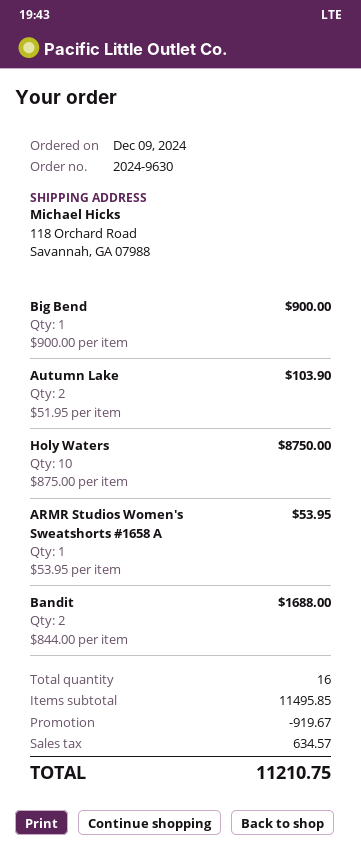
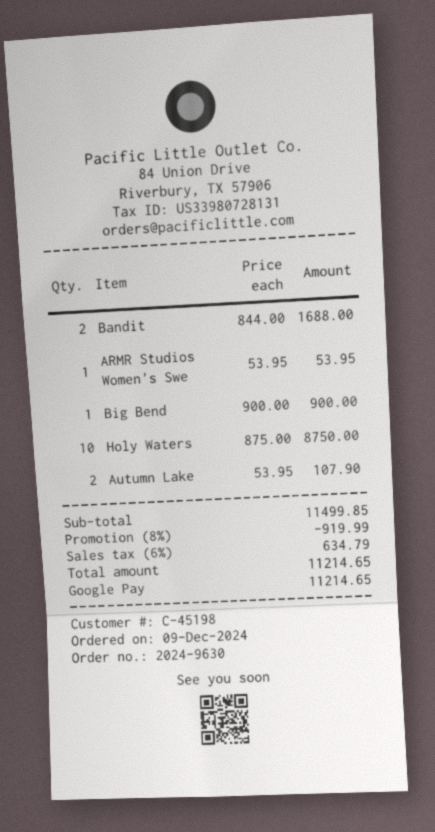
Autumn Lake: 2 x 51.95 = 103.90 -> 2 x 53.95 = 107.90
subtotal: 11495.85 -> 11499.85
discount: 919.67 -> 919.99
tax: 634.57 -> 634.79
total: 11210.75 -> 11214.65

